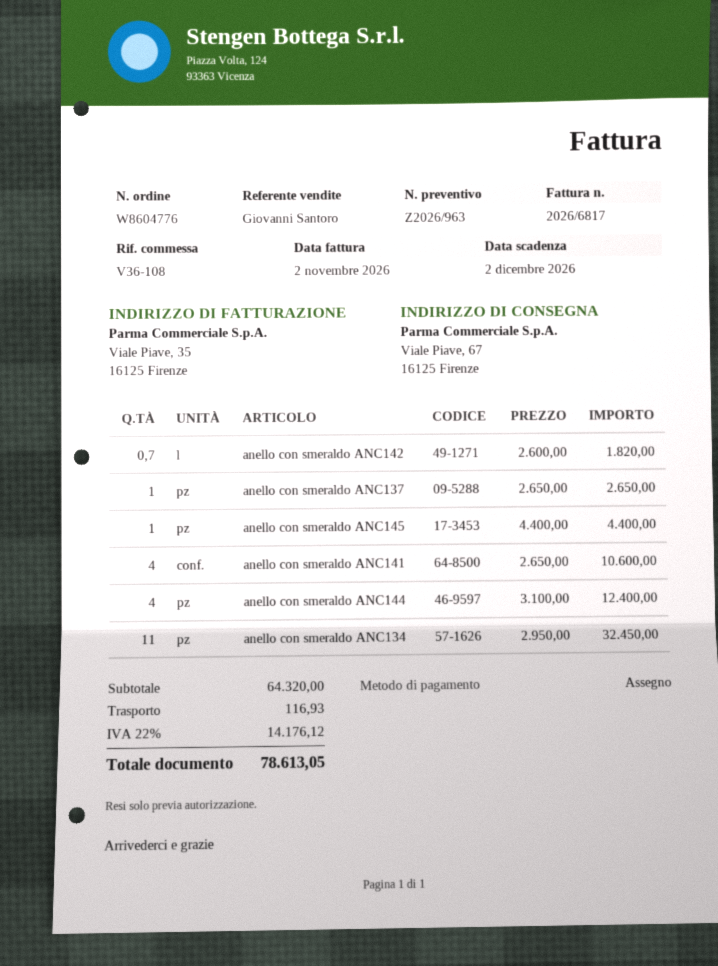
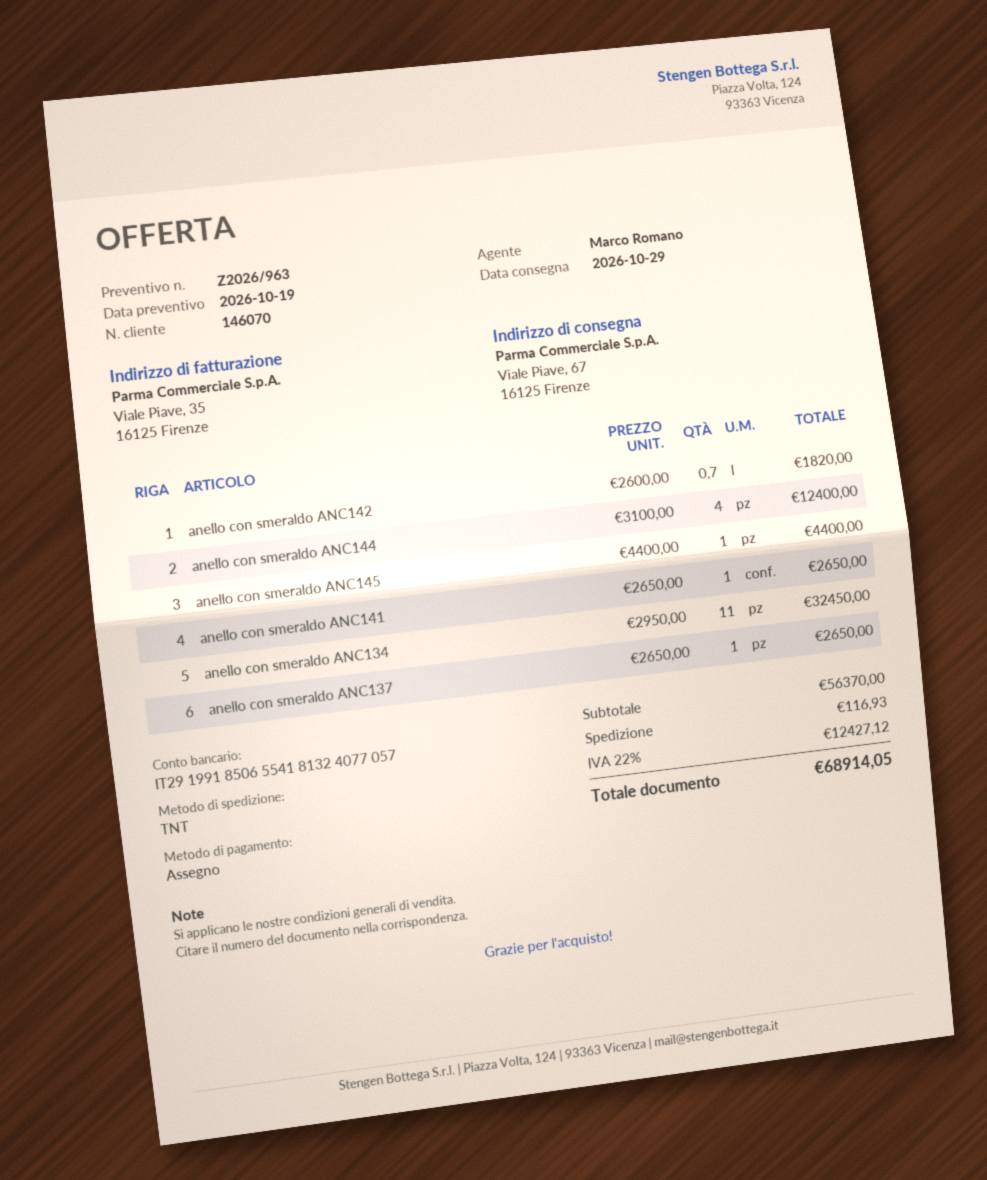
sales rep: Giovanni Santoro -> Marco Romano
anello con smeraldo ANC141: 4 x 2650.00 = 10600.00 -> 1 x 2650.00 = 2650.00
subtotal: 64320.00 -> 56370.00
tax: 22% = 14176.12 -> 22% = 12427.12
total: 78613.05 -> 68914.05

